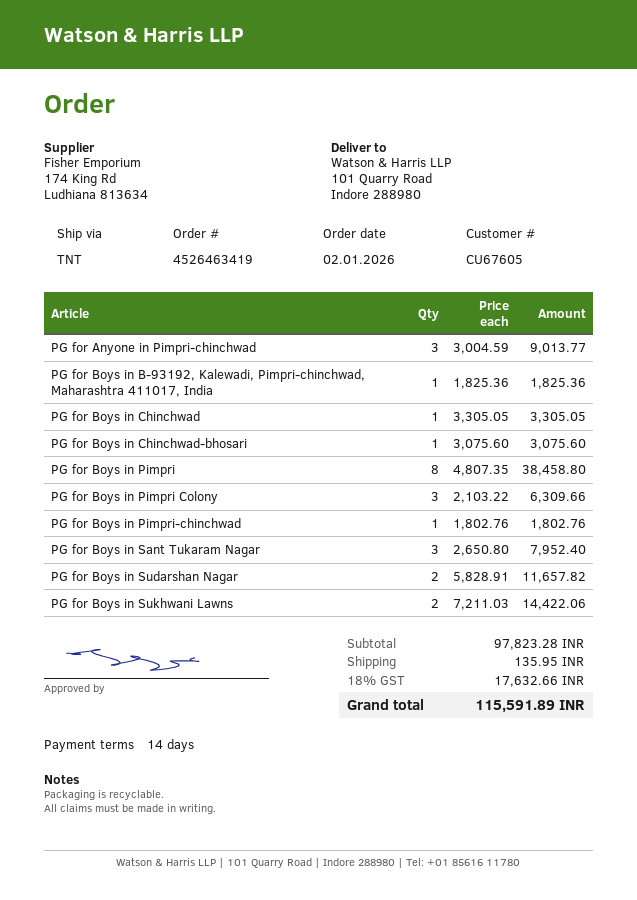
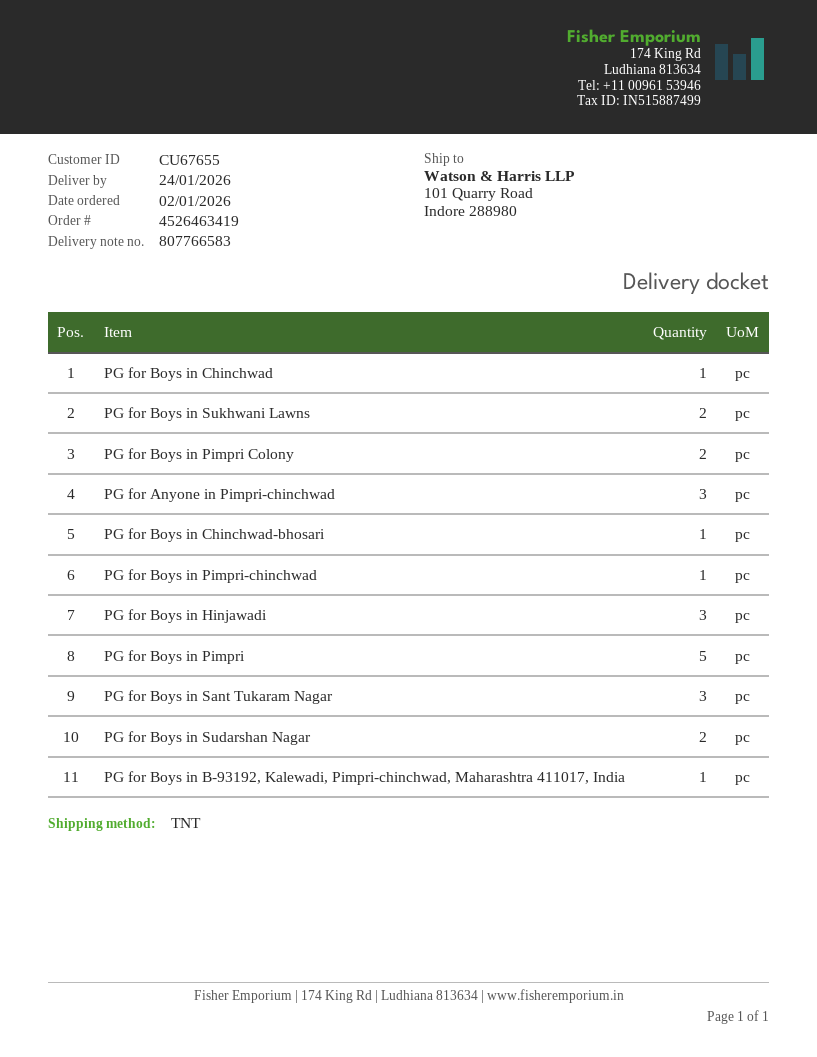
customer number: CU67605 -> CU67655
PG for Boys in Pimpri: 8 -> 5
PG for Boys in Pimpri Colony: 3 -> 2
PG for Boys in Hinjawadi: none -> 3

